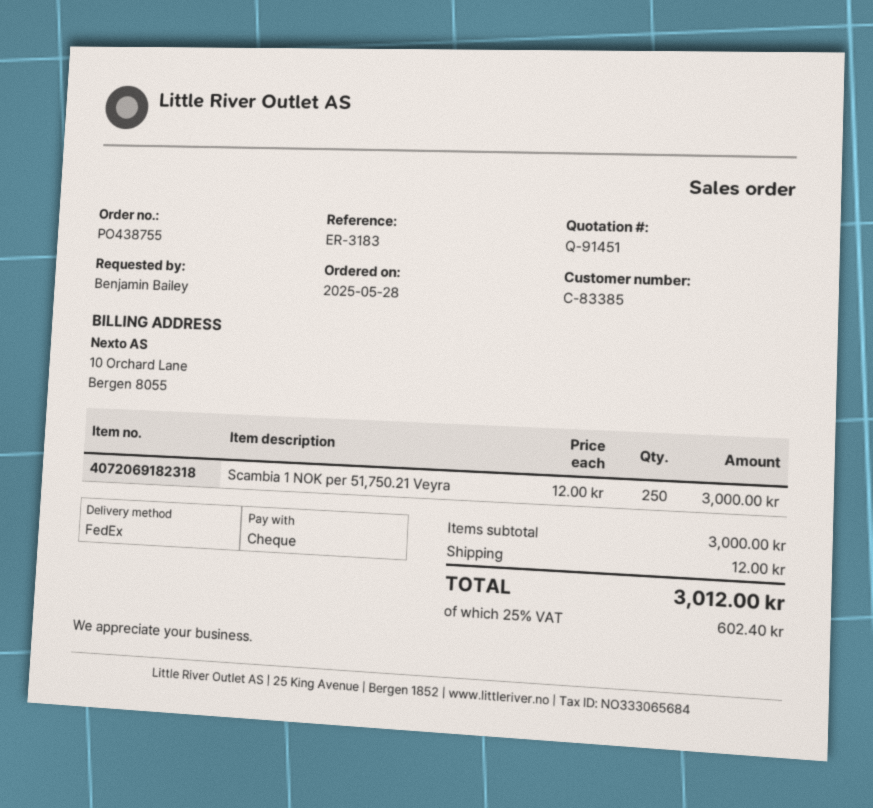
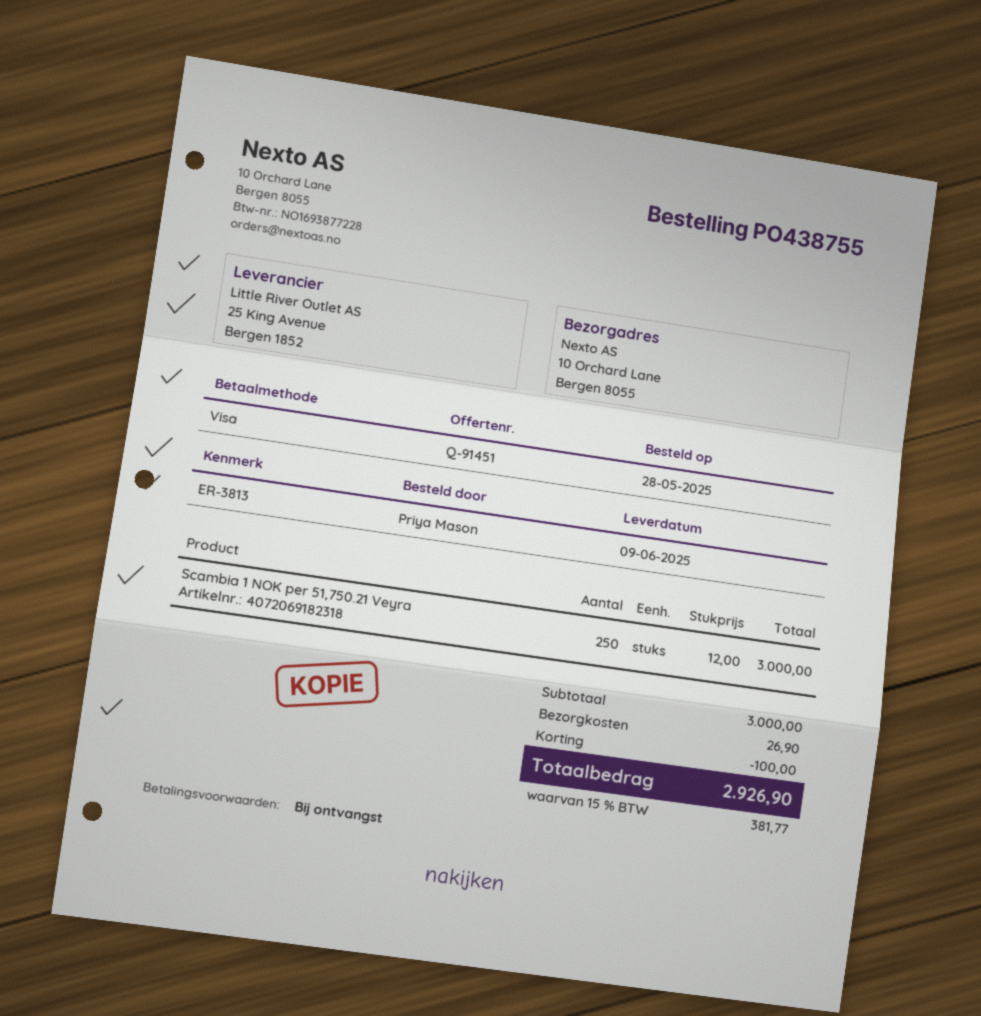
reference: ER-3183 -> ER-3813
ordered by: Benjamin Bailey -> Priya Mason
payment method: cheque -> Visa
discount: none -> 100.00
shipping: 12.00 -> 26.90
tax: 25% = 602.40 -> 15% = 381.77
total: 3012.00 -> 2926.90

